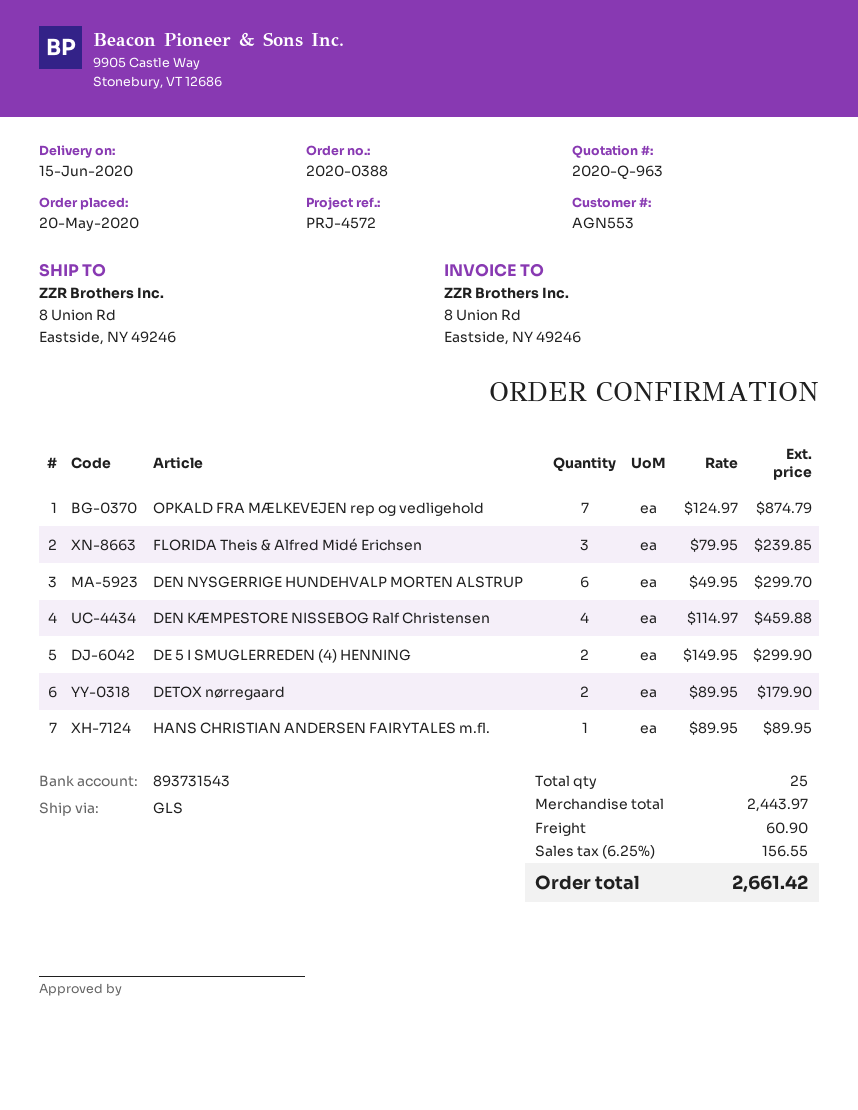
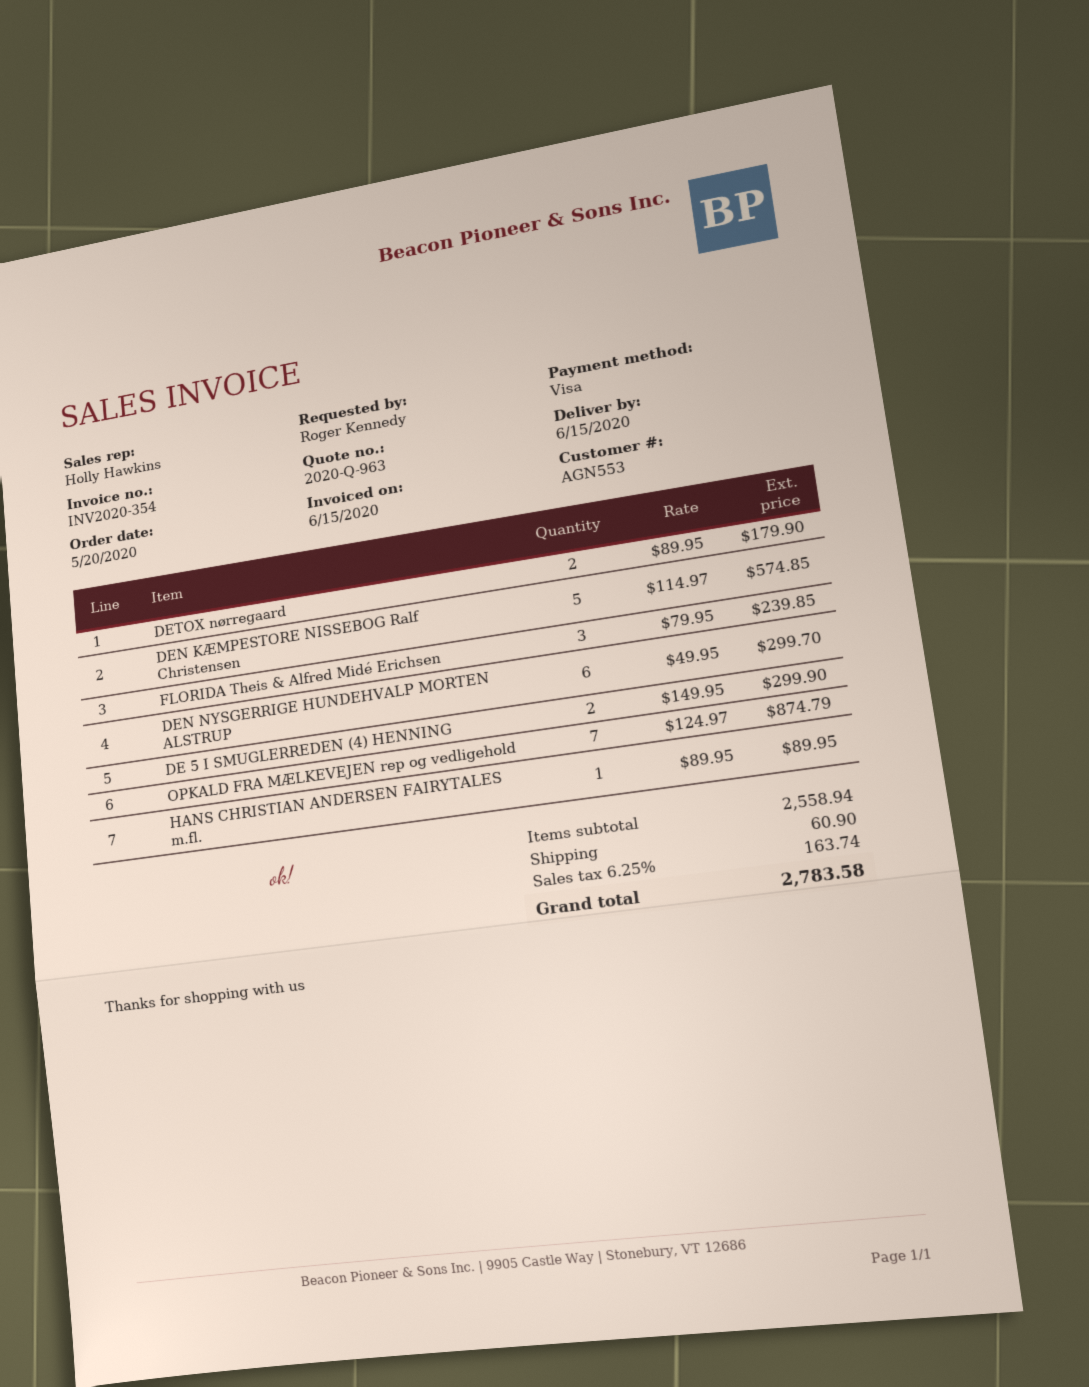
DEN KÆMPESTORE NISSEBOG Ralf Christensen: 4 x 114.97 = 459.88 -> 5 x 114.97 = 574.85
subtotal: 2443.97 -> 2558.94
tax: 6.25% = 156.55 -> 6.25% = 163.74
total: 2661.42 -> 2783.58

